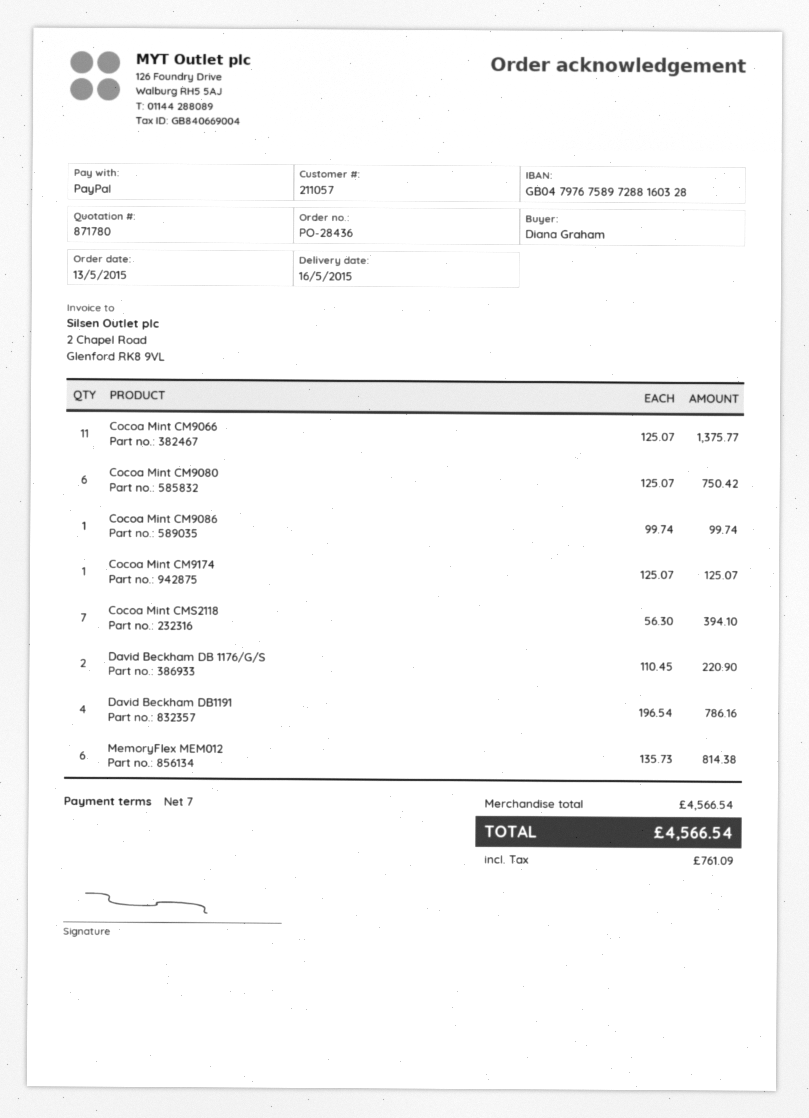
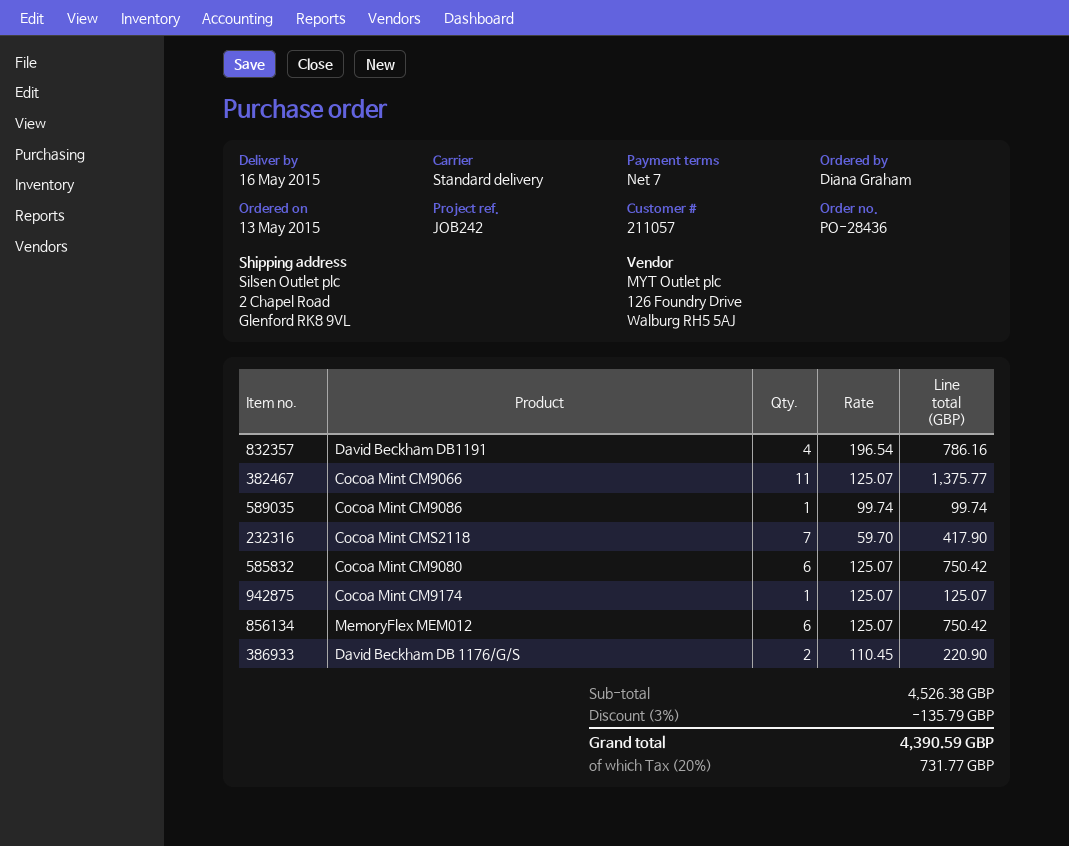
Cocoa Mint CMS2118: 7 x 56.30 = 394.10 -> 7 x 59.70 = 417.90
MemoryFlex MEM012: 6 x 135.73 = 814.38 -> 6 x 125.07 = 750.42
subtotal: 4566.54 -> 4526.38
discount: none -> 3% = 135.79
tax: 761.09 -> 731.77
total: 4566.54 -> 4390.59

